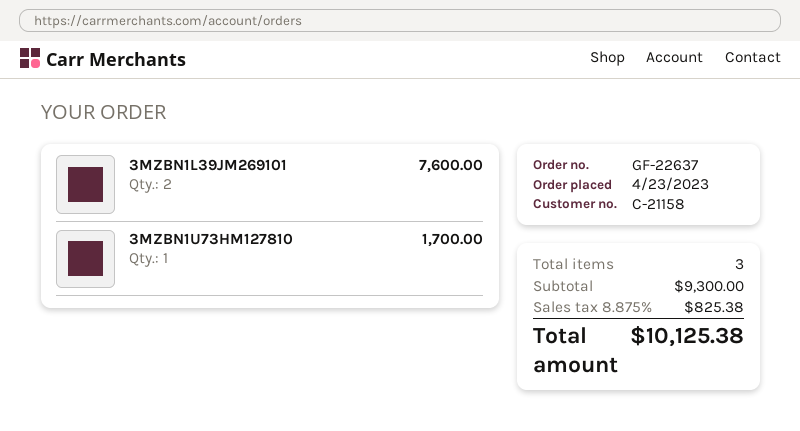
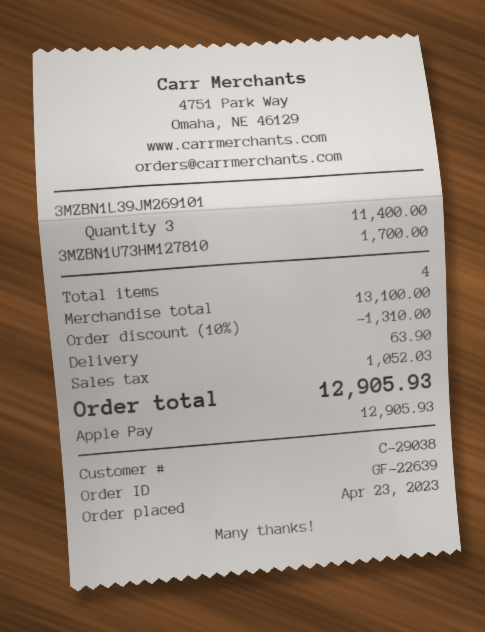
order number: GF-22637 -> GF-22639
customer number: C-21158 -> C-29038
3MZBN1L39JM269101: 2 for 7600.00 -> 3 for 11400.00
total quantity: 3 -> 4
subtotal: 9300.00 -> 13100.00
discount: none -> 10% = 1310.00
shipping: none -> 63.90
tax: 825.38 -> 1052.03
total: 10125.38 -> 12905.93

